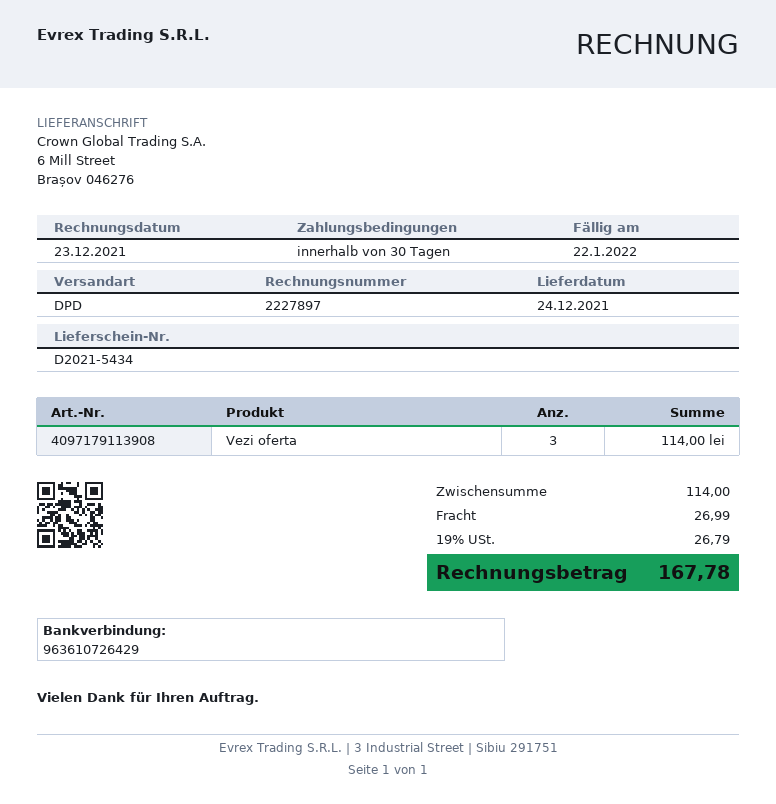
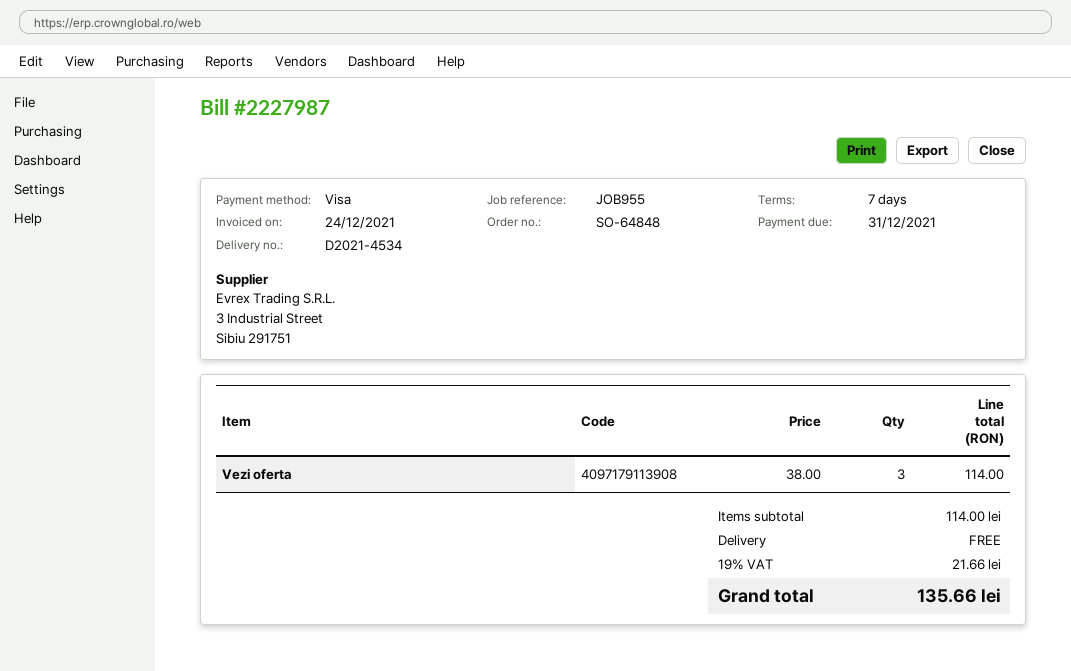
delivery note number: D2021-5434 -> D2021-4534
invoice number: 2227897 -> 2227987
invoice date: 2021-12-23 -> 2021-12-24
payment terms: 30 days -> 7 days
due date: 2022-01-22 -> 2021-12-31
shipping: 26.99 -> 0.00
tax: 19% = 26.79 -> 19% = 21.66
total: 167.78 -> 135.66

